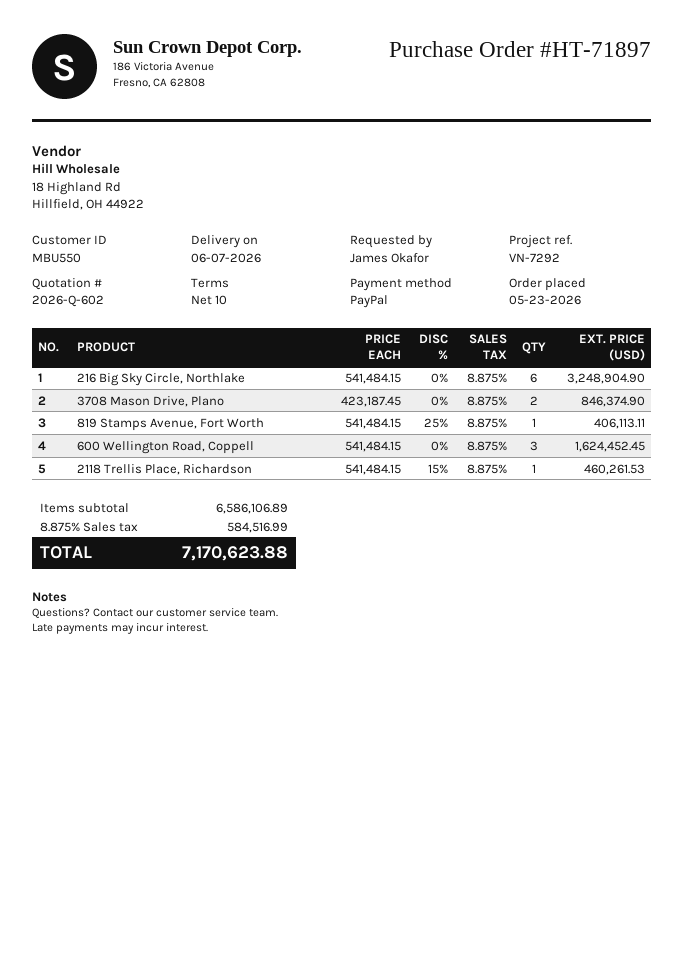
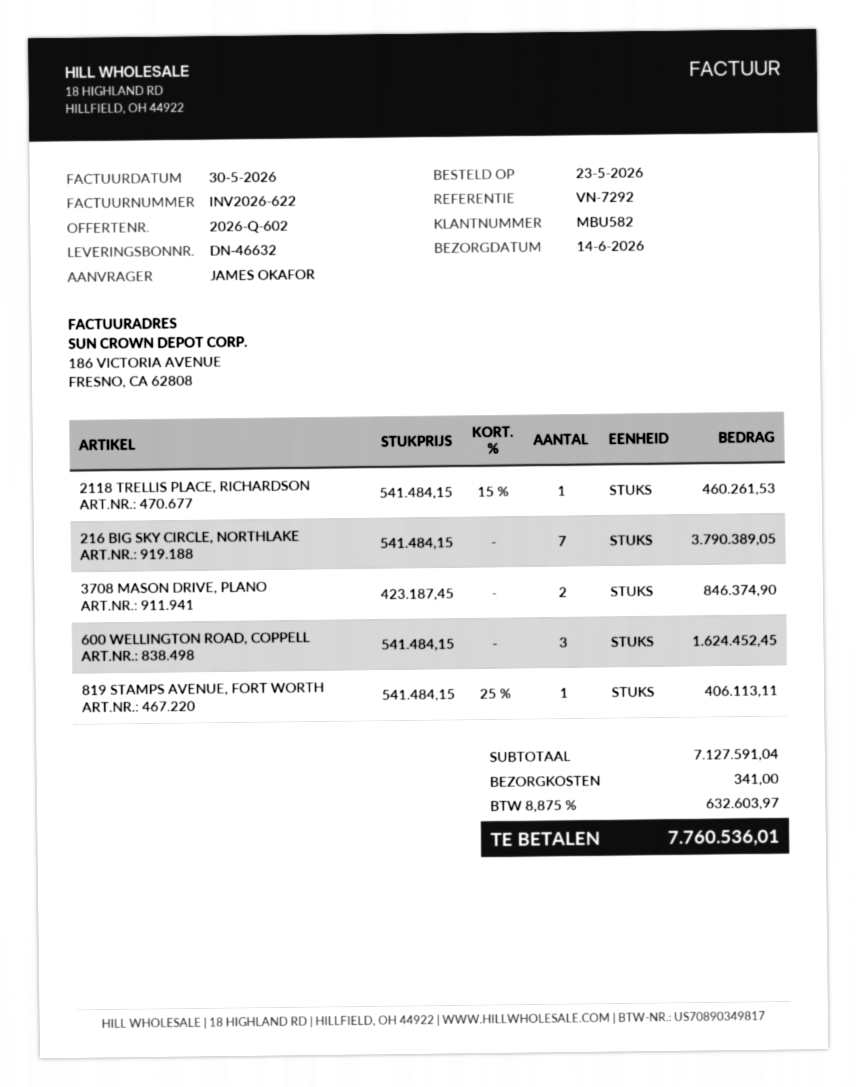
delivery date: 2026-06-07 -> 2026-06-14
customer number: MBU550 -> MBU582
216 Big Sky Circle, Northlake: 6 x 541484.15 = 3248904.90 -> 7 x 541484.15 = 3790389.05
subtotal: 6586106.89 -> 7127591.04
shipping: none -> 341.00
tax: 8.875% = 584516.99 -> 8.875% = 632603.97
total: 7170623.88 -> 7760536.01

